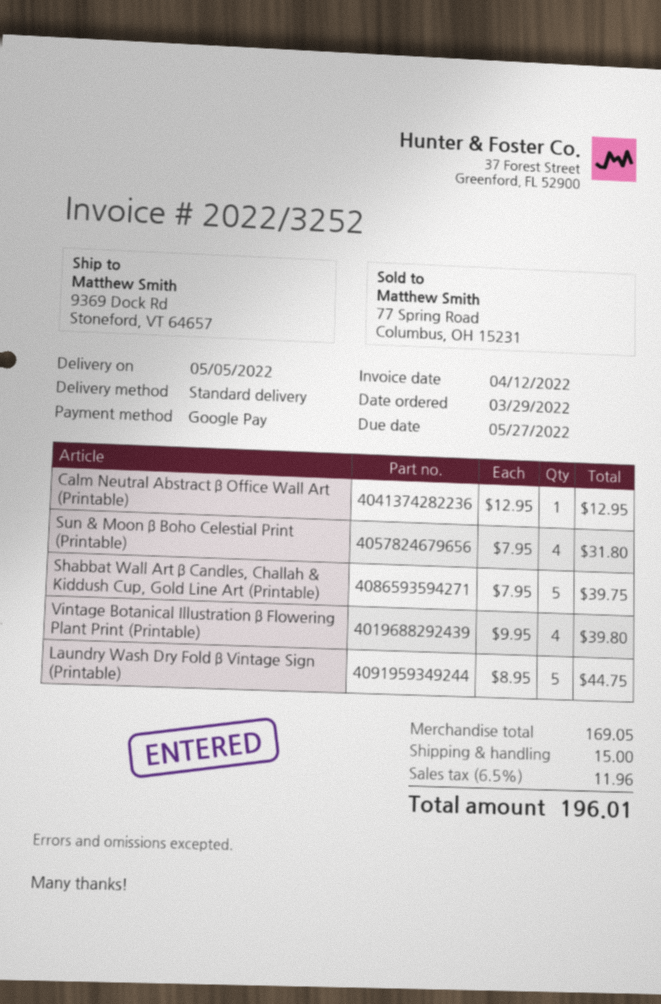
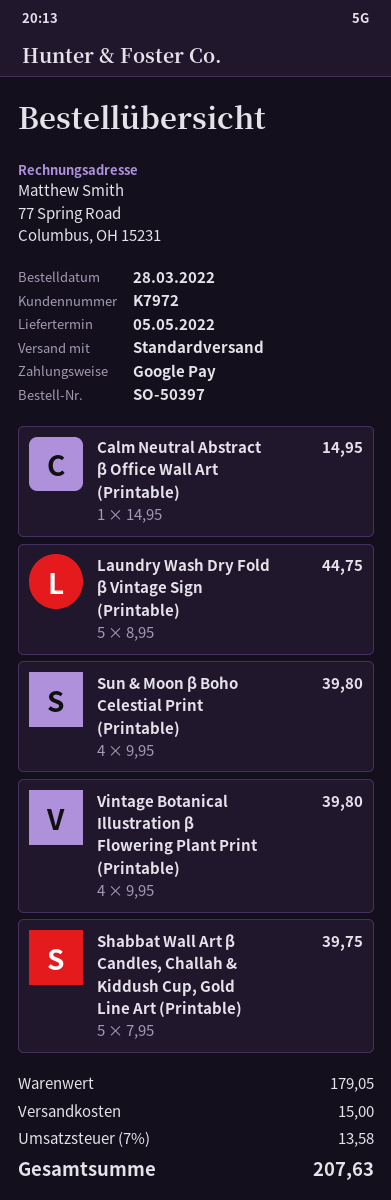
order date: 2022-03-29 -> 2022-03-28
Calm Neutral Abstract β Office Wall Art (Printable): 1 x 12.95 = 12.95 -> 1 x 14.95 = 14.95
Sun & Moon β Boho Celestial Print (Printable): 4 x 7.95 = 31.80 -> 4 x 9.95 = 39.80
subtotal: 169.05 -> 179.05
tax: 6.5% = 11.96 -> 7% = 13.58
total: 196.01 -> 207.63

